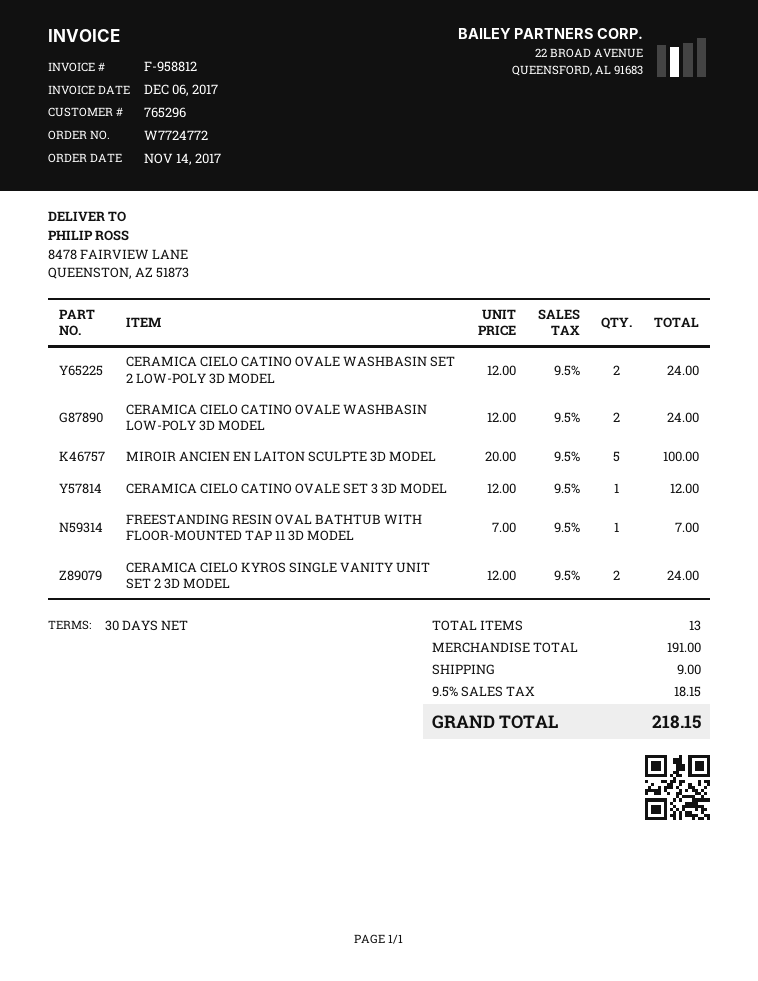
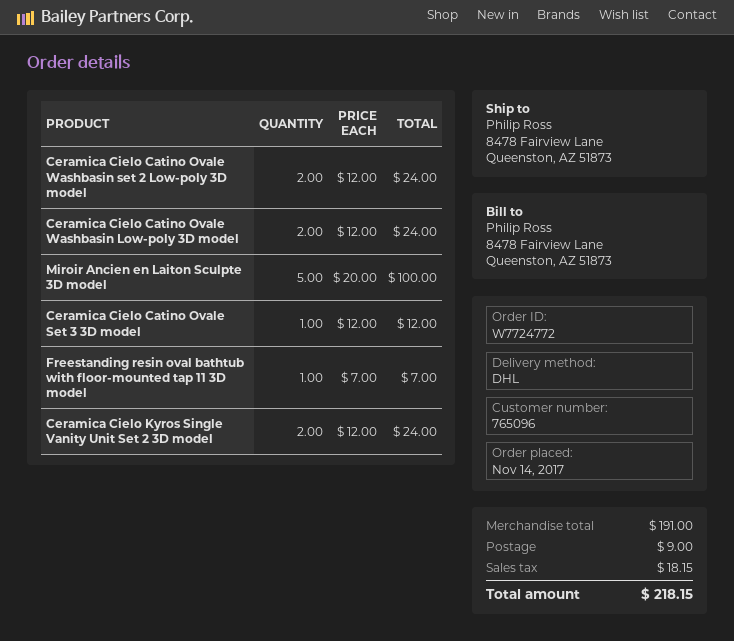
customer number: 765296 -> 765096

